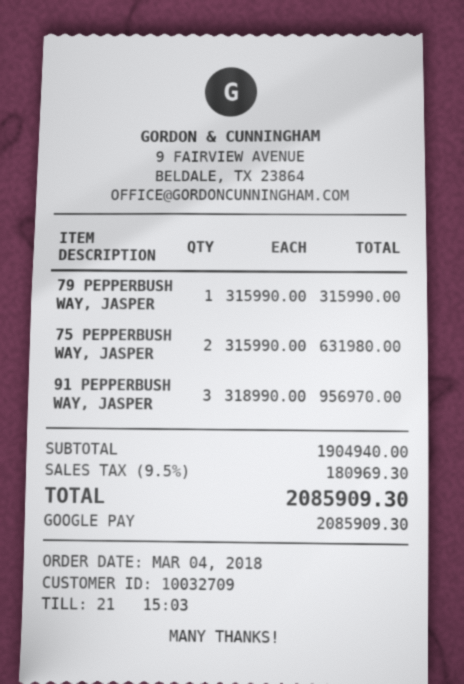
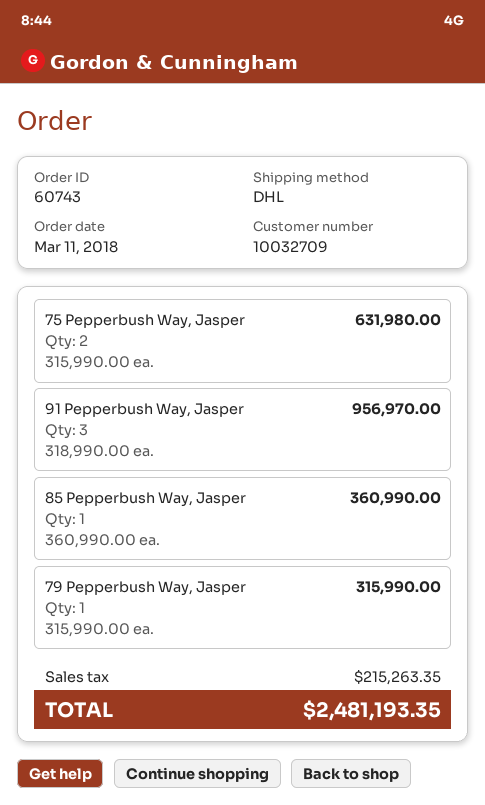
order date: 2018-03-04 -> 2018-03-11
85 Pepperbush Way, Jasper: none -> 1 x 360990.00 = 360990.00
tax: 180969.30 -> 215263.35
total: 2085909.30 -> 2481193.35

